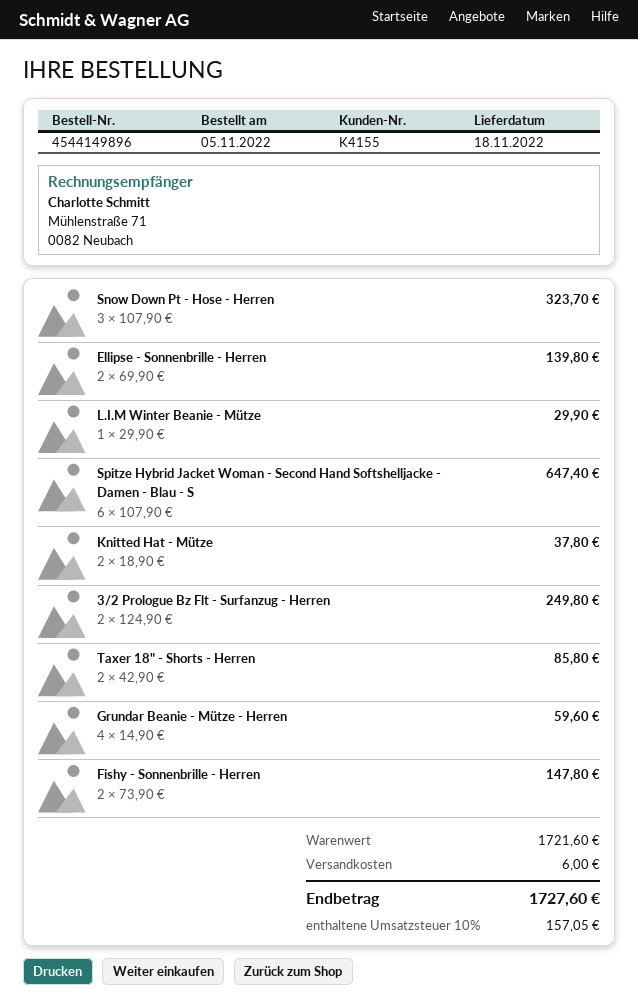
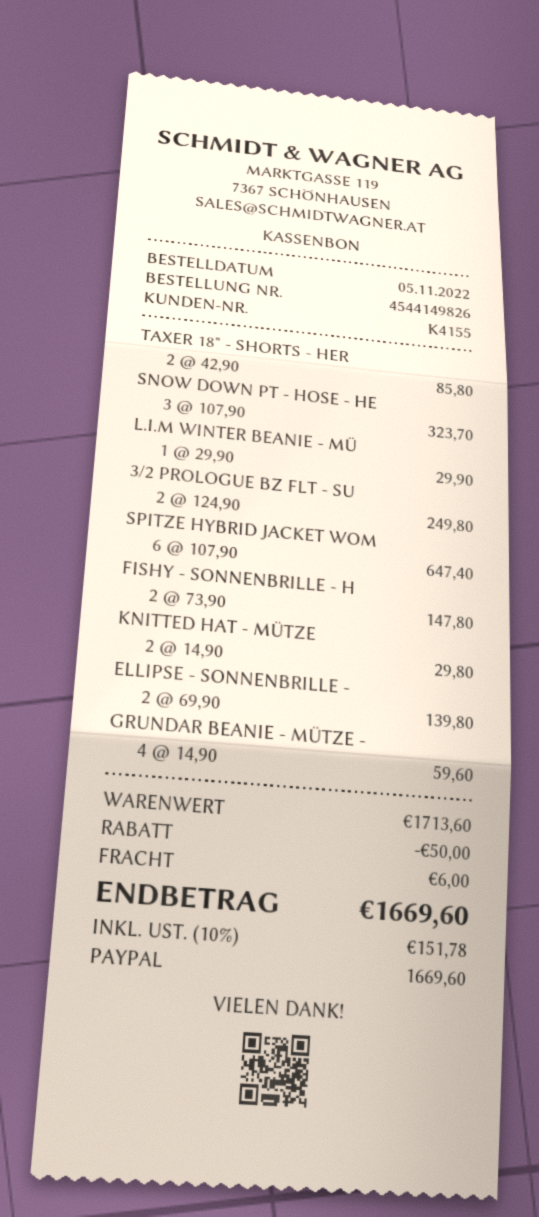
order number: 4544149896 -> 4544149826
Knitted Hat - Mütze: 2 x 18.90 = 37.80 -> 2 x 14.90 = 29.80
subtotal: 1721.60 -> 1713.60
discount: none -> 50.00
tax: 10% = 157.05 -> 10% = 151.78
total: 1727.60 -> 1669.60

